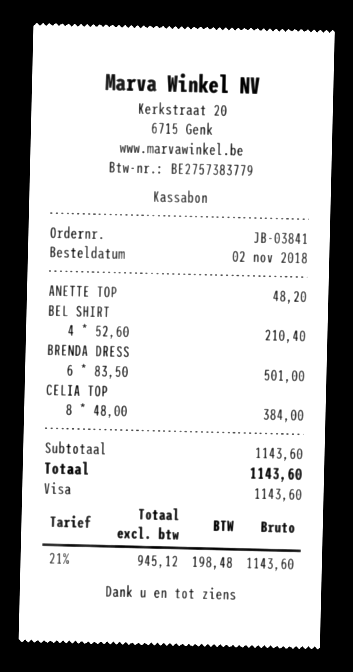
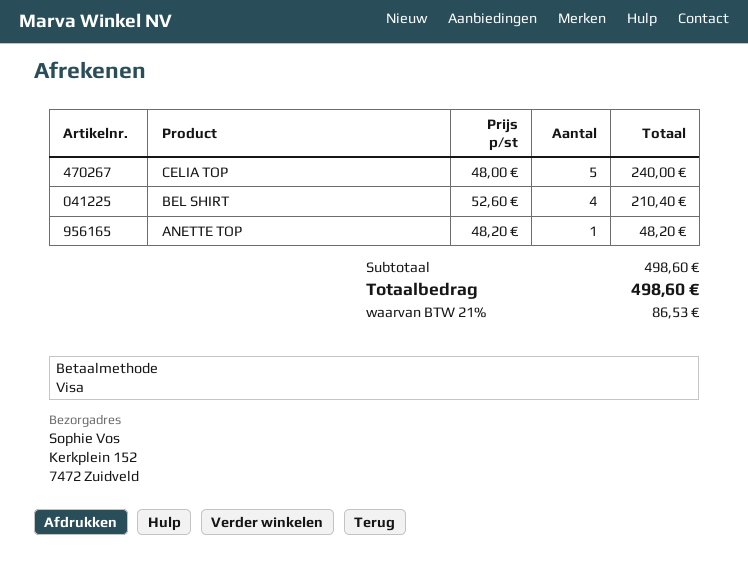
BRENDA DRESS: 6 x 83.50 = 501.00 -> none
CELIA TOP: 8 x 48.00 = 384.00 -> 5 x 48.00 = 240.00
subtotal: 1143.60 -> 498.60
tax: 21% = 198.48 -> 21% = 86.53
total: 1143.60 -> 498.60

